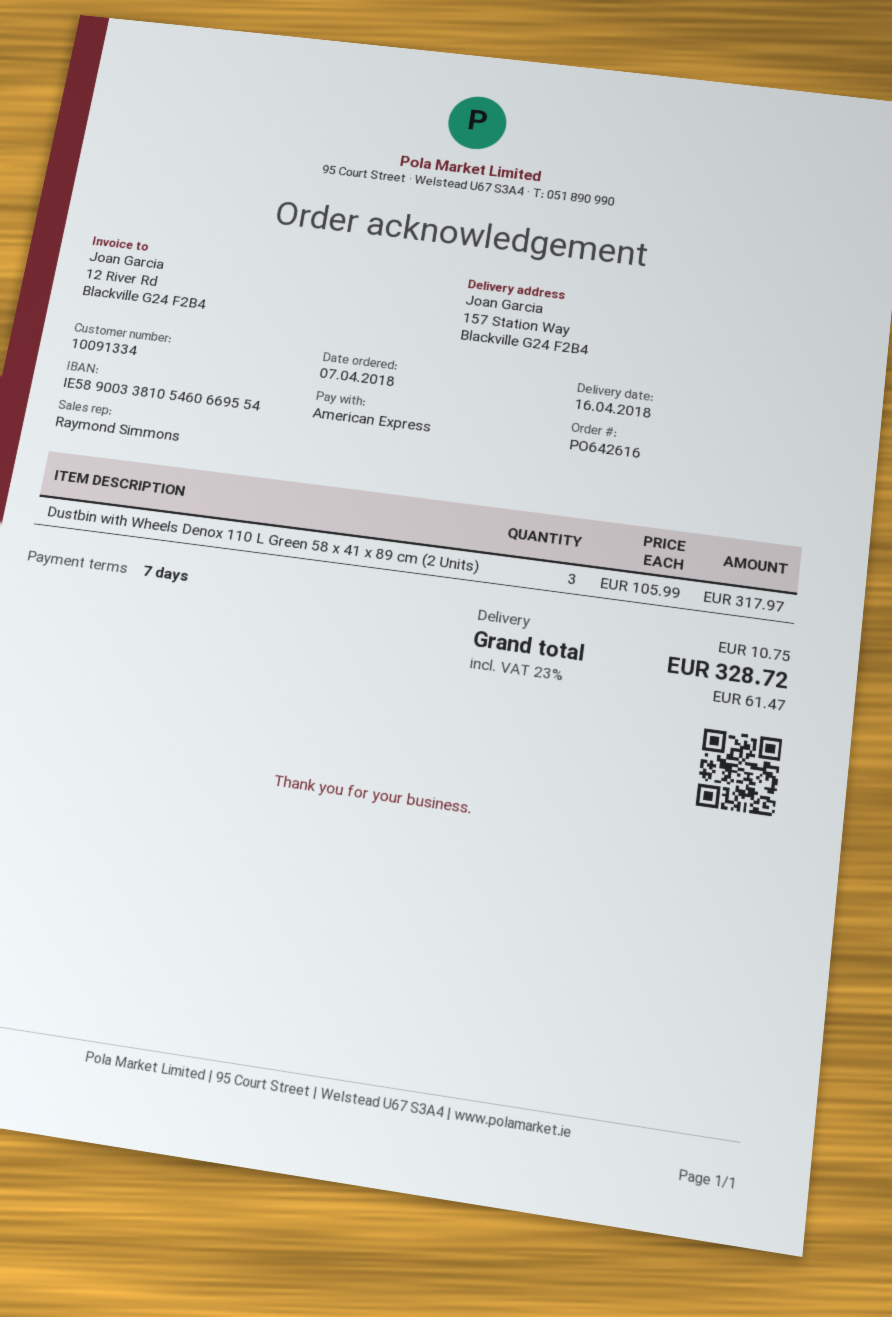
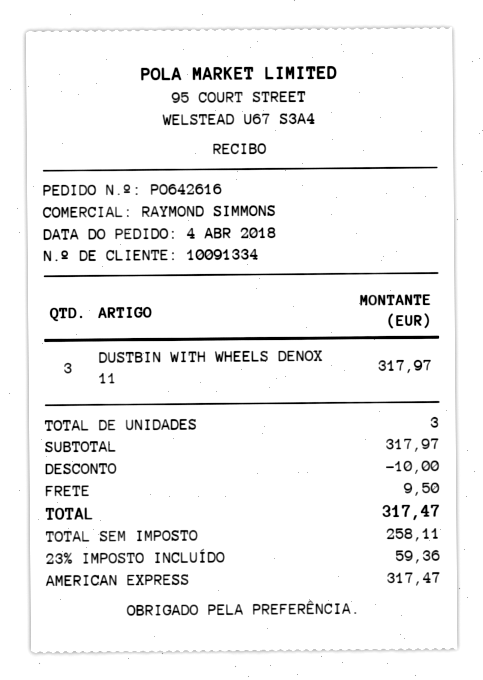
order date: 2018-04-07 -> 2018-04-04
discount: none -> 10.00
shipping: 10.75 -> 9.50
tax: 23% = 61.47 -> 23% = 59.36
total: 328.72 -> 317.47

